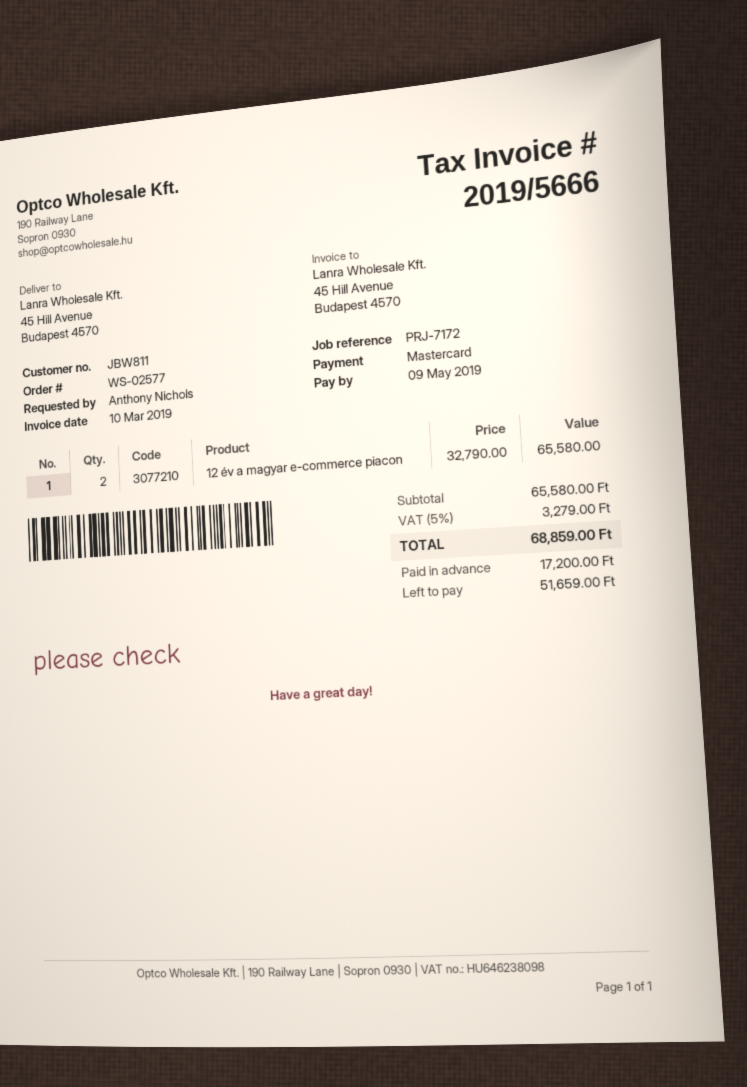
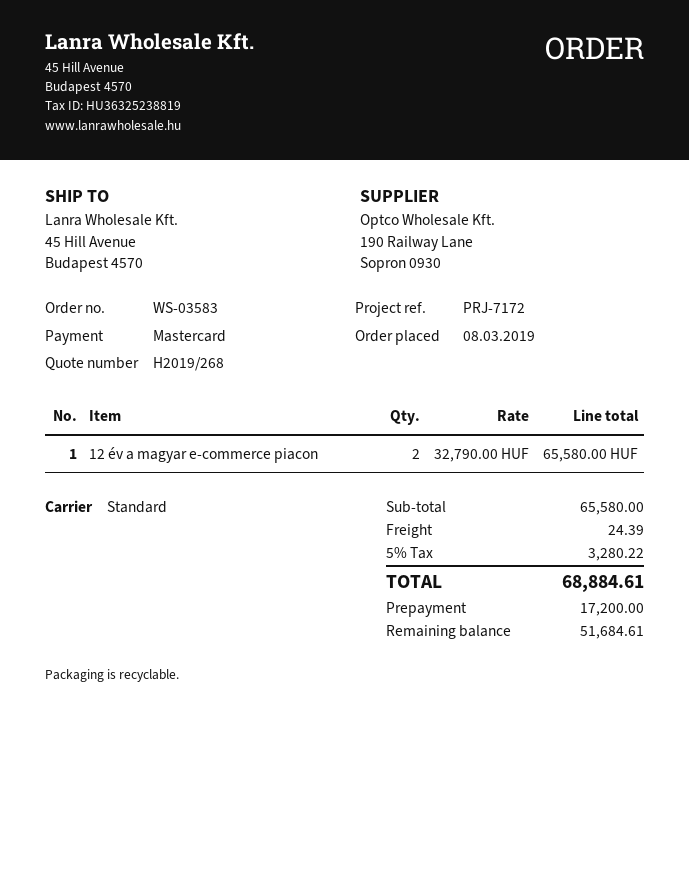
order number: WS-02577 -> WS-03583
shipping: none -> 24.39
tax: 5% = 3279.00 -> 5% = 3280.22
total: 68859.00 -> 68884.61
balance: 51659.00 -> 51684.61

